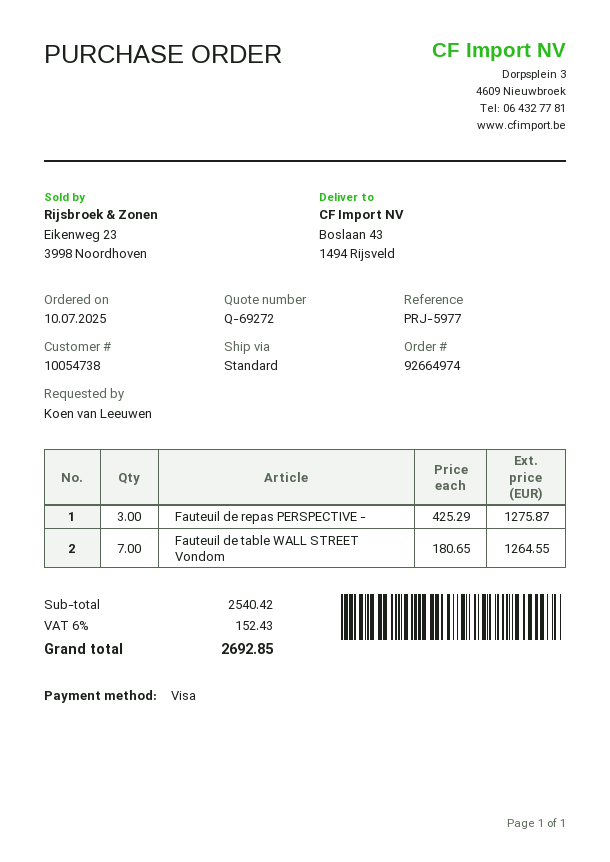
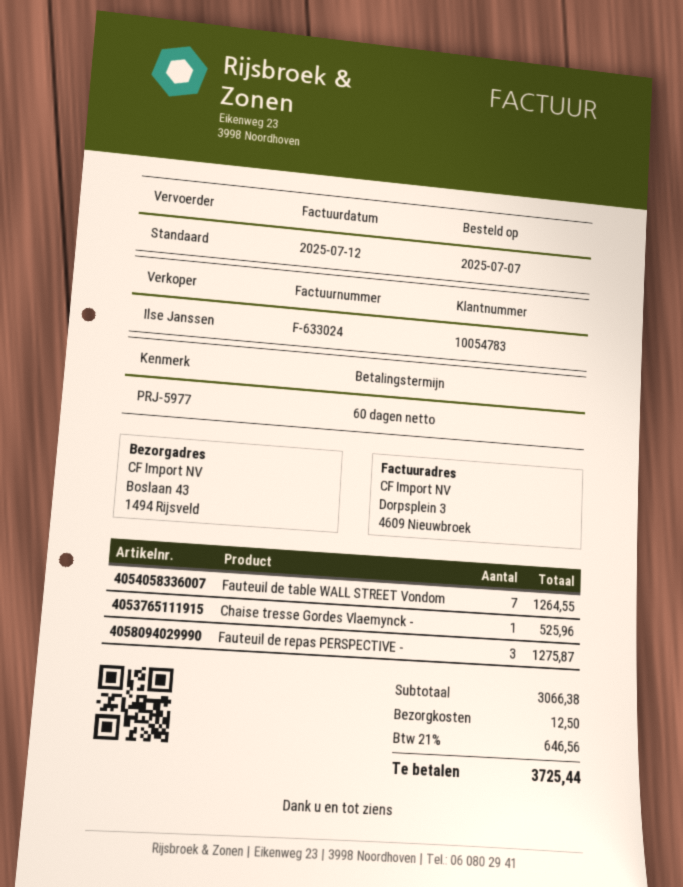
order date: 2025-07-10 -> 2025-07-07
customer number: 10054738 -> 10054783
Chaise tresse Gordes Vlaemynck -: none -> 1 for 525.96
subtotal: 2540.42 -> 3066.38
shipping: none -> 12.50
tax: 6% = 152.43 -> 21% = 646.56
total: 2692.85 -> 3725.44

